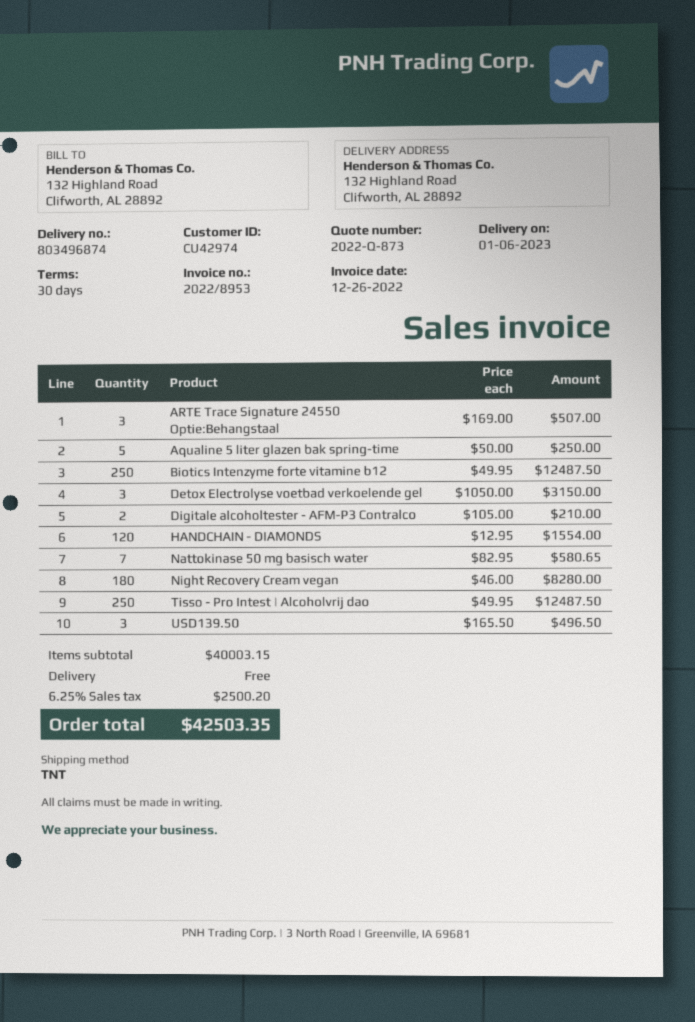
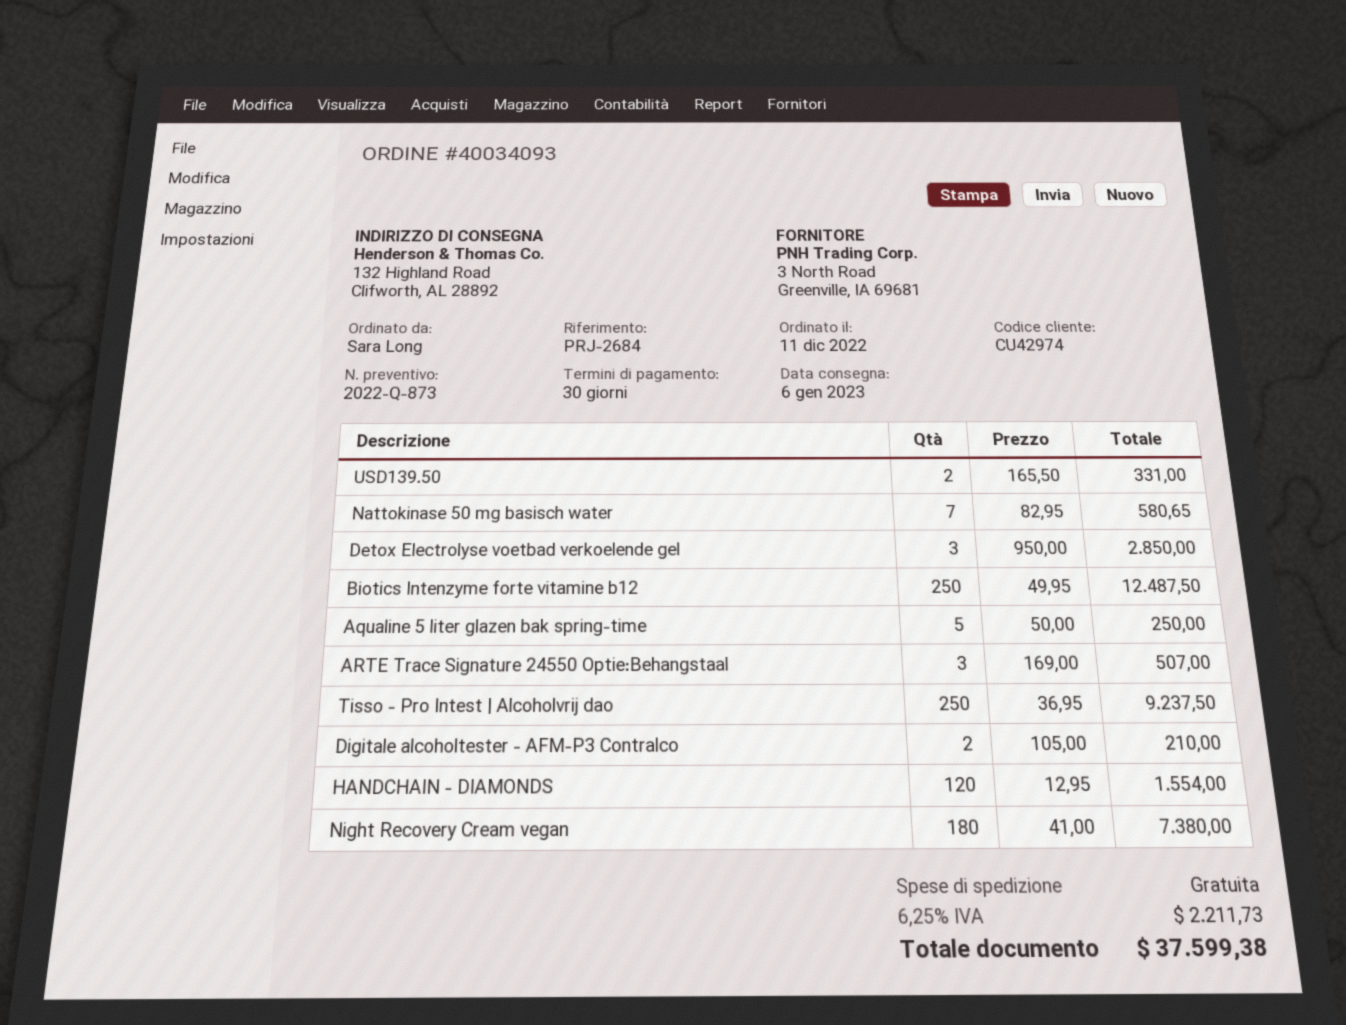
Detox Electrolyse voetbad verkoelende gel: 3 x 1050.00 = 3150.00 -> 3 x 950.00 = 2850.00
Night Recovery Cream vegan: 180 x 46.00 = 8280.00 -> 180 x 41.00 = 7380.00
Tisso - Pro Intest | Alcoholvrij dao: 250 x 49.95 = 12487.50 -> 250 x 36.95 = 9237.50
USD139.50: 3 x 165.50 = 496.50 -> 2 x 165.50 = 331.00
tax: 6.25% = 2500.20 -> 6.25% = 2211.73
total: 42503.35 -> 37599.38

